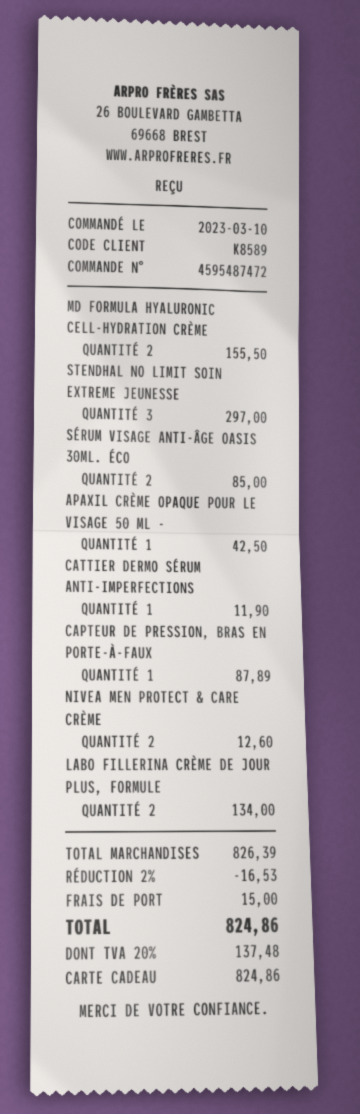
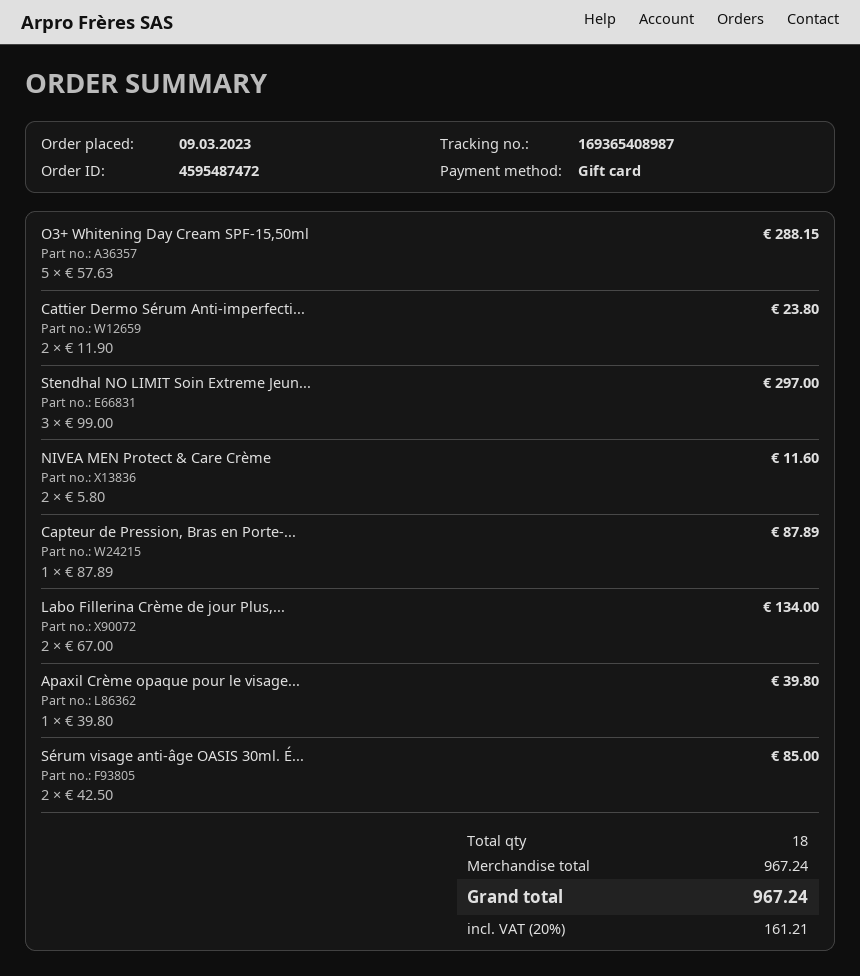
order date: 2023-03-10 -> 2023-03-09
MD FORMULA HYALURONIC CELL-HYDRATION CRÈME: 2 for 155.50 -> none
APAXIL CRÈME OPAQUE POUR LE VISAGE 50 ML -: 1 for 42.50 -> 1 for 39.80
CATTIER DERMO SÉRUM ANTI-IMPERFECTIONS: 1 for 11.90 -> 2 for 23.80
NIVEA MEN PROTECT & CARE CRÈME: 2 for 12.60 -> 2 for 11.60
O3+ Whitening Day Cream SPF-15,50ml: none -> 5 for 288.15
subtotal: 826.39 -> 967.24
discount: 2% = 16.53 -> none
shipping: 15.00 -> none
tax: 20% = 137.48 -> 20% = 161.21
total: 824.86 -> 967.24

